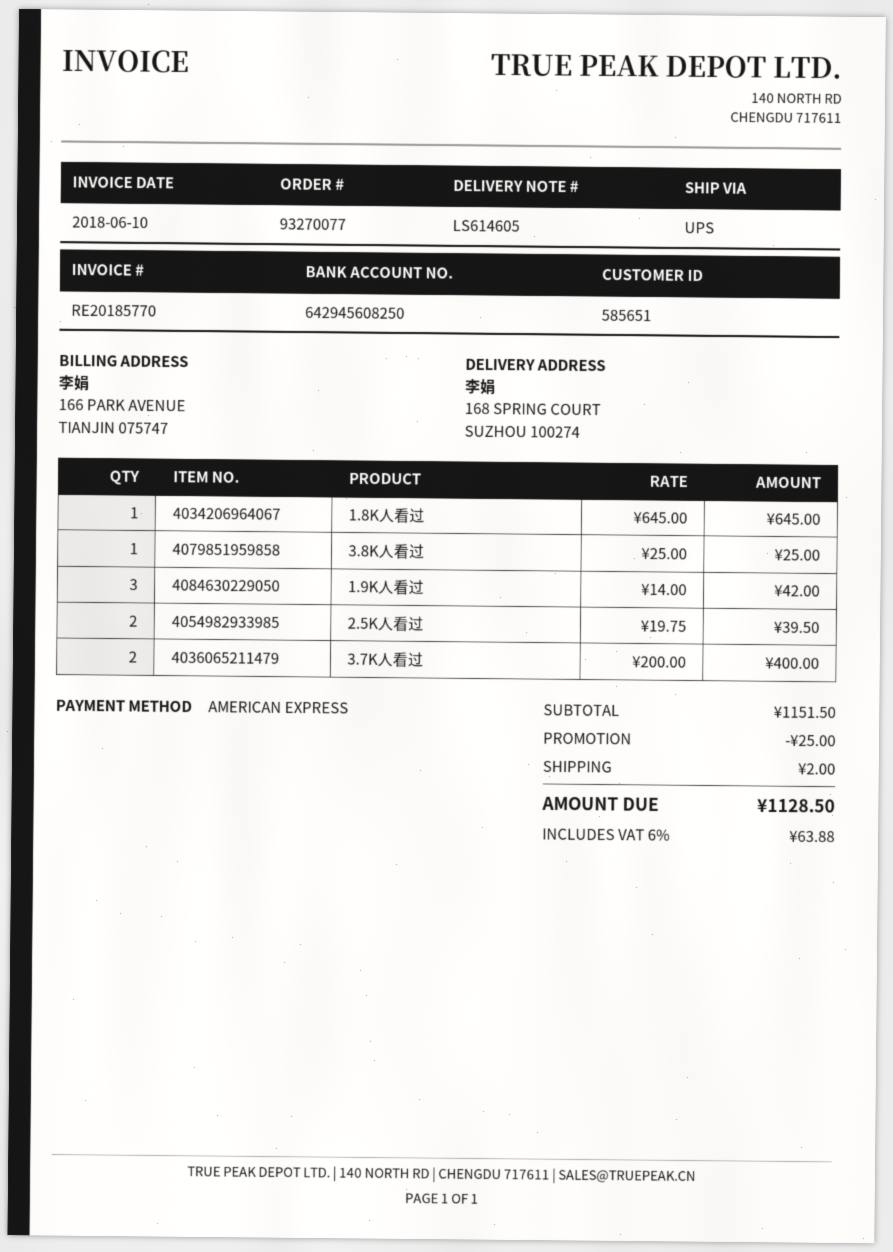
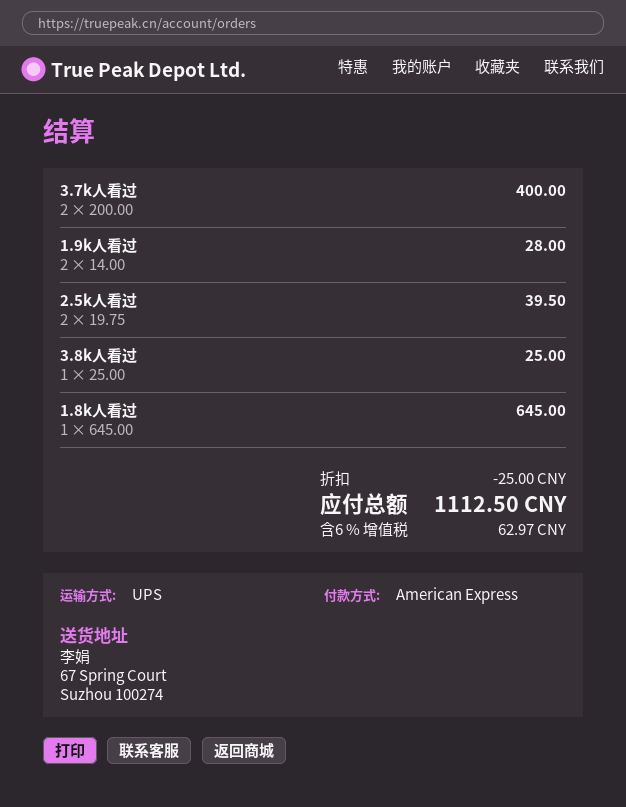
ship to: 168 SPRING COURT, SUZHOU 100274 -> 67 Spring Court, Suzhou 100274
1.9K人看过: 3 x 14.00 = 42.00 -> 2 x 14.00 = 28.00
shipping: 2.00 -> none
tax: 6% = 63.88 -> 6% = 62.97
total: 1128.50 -> 1112.50

